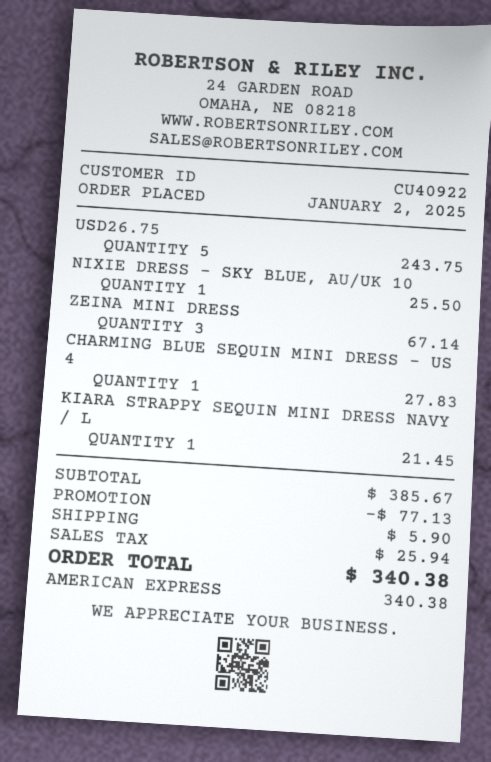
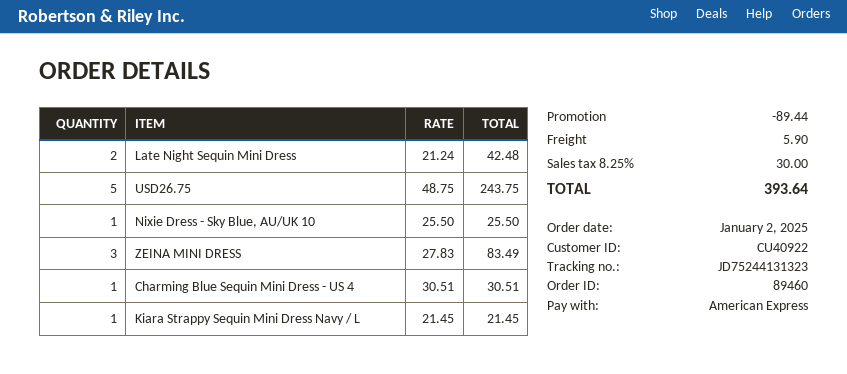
ZEINA MINI DRESS: 3 for 67.14 -> 3 for 83.49
CHARMING BLUE SEQUIN MINI DRESS - US 4: 1 for 27.83 -> 1 for 30.51
Late Night Sequin Mini Dress: none -> 2 for 42.48
discount: 77.13 -> 89.44
tax: 25.94 -> 30.00
total: 340.38 -> 393.64

